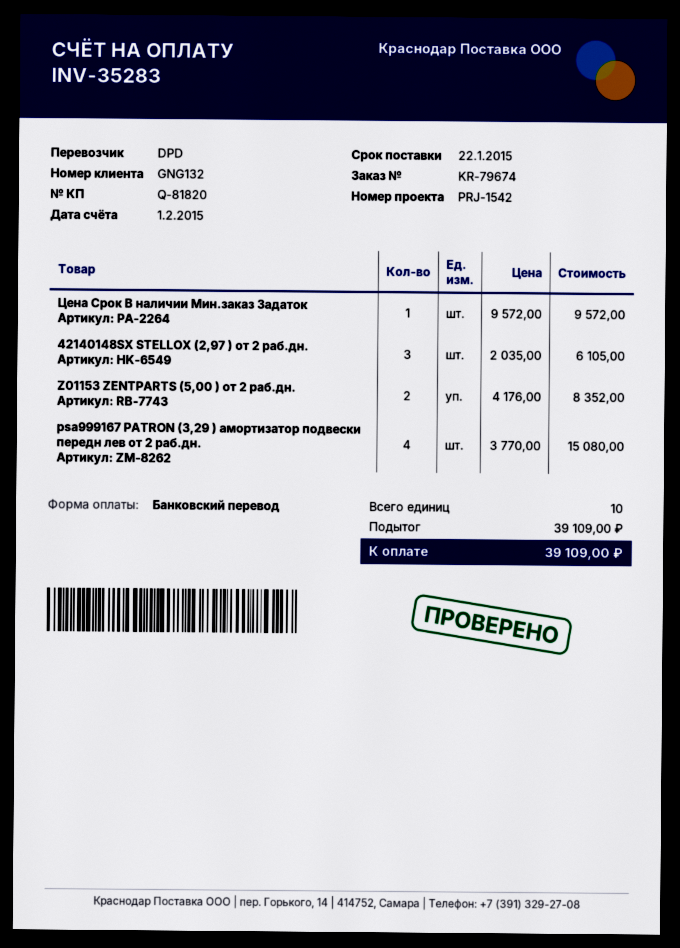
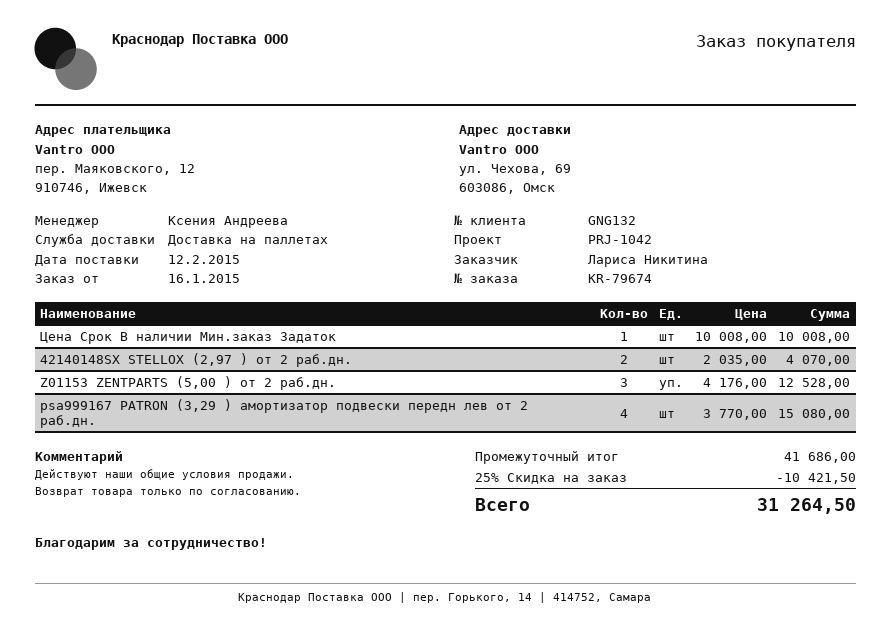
delivery date: 2015-01-22 -> 2015-02-12
reference: PRJ-1542 -> PRJ-1042
shipping method: DPD -> pallet freight
Цена Срок В наличии Мин.заказ Задаток: 1 x 9572.00 = 9572.00 -> 1 x 10008.00 = 10008.00
42140148SX STELLOX (2,97 ) от 2 раб.дн.: 3 x 2035.00 = 6105.00 -> 2 x 2035.00 = 4070.00
Z01153 ZENTPARTS (5,00 ) от 2 раб.дн.: 2 x 4176.00 = 8352.00 -> 3 x 4176.00 = 12528.00
subtotal: 39109.00 -> 41686.00
discount: none -> 25% = 10421.50
total: 39109.00 -> 31264.50

